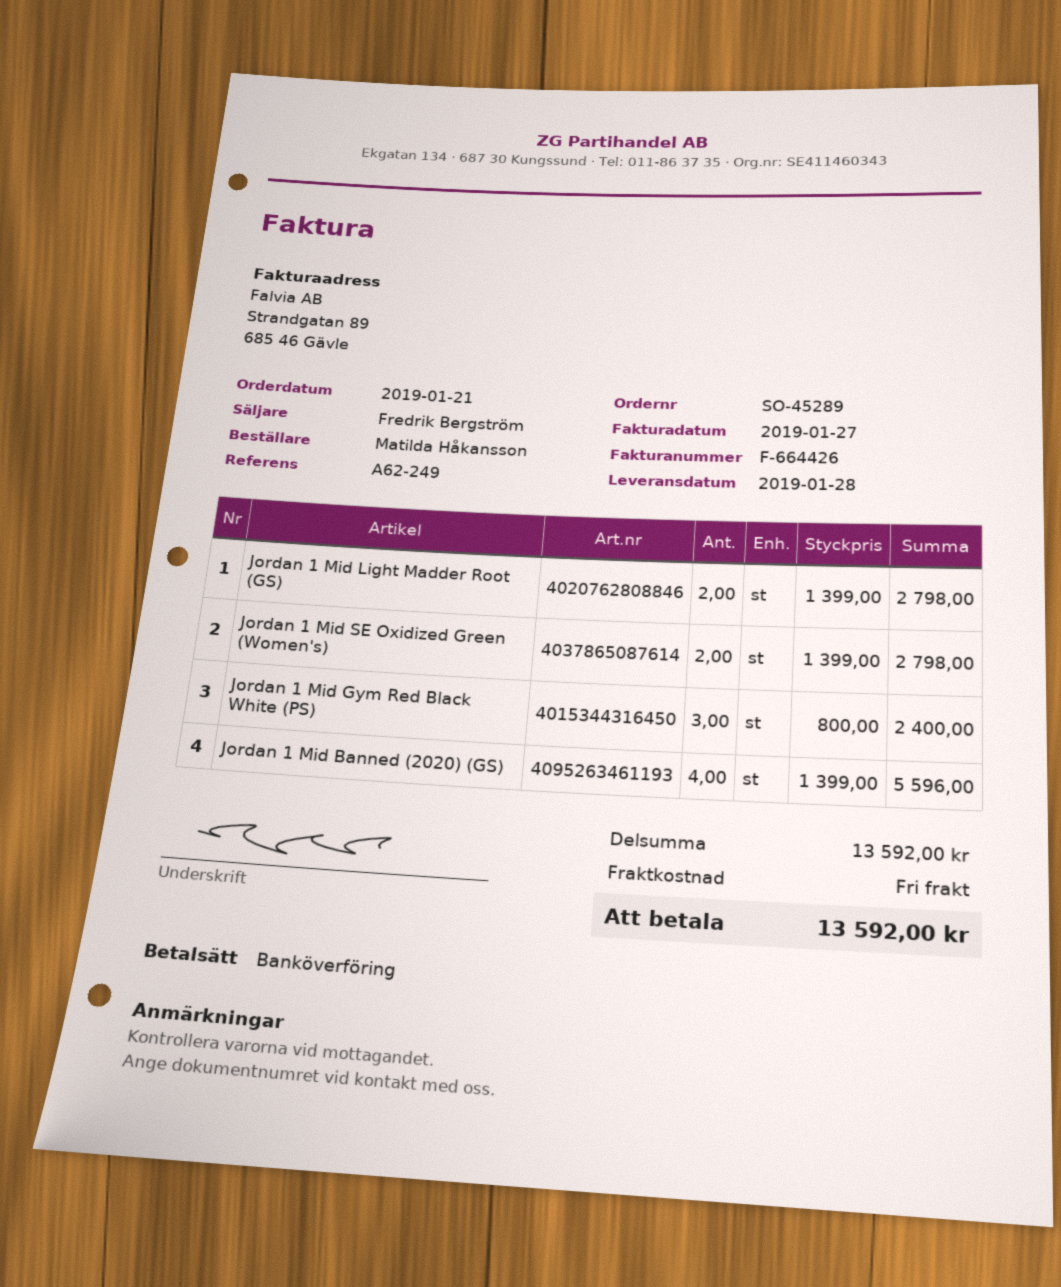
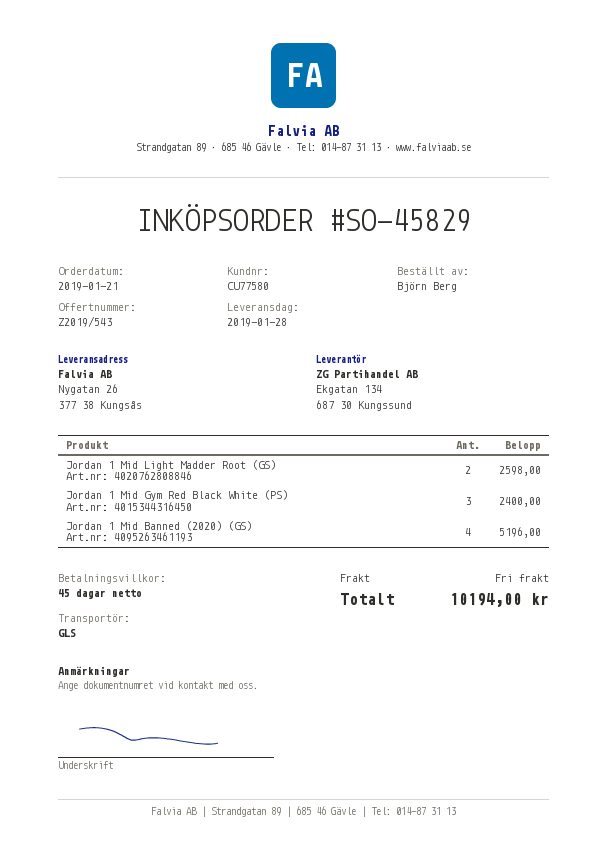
order number: SO-45289 -> SO-45829
ordered by: Matilda Håkansson -> Björn Berg
Jordan 1 Mid Light Madder Root (GS): 2 for 2798.00 -> 2 for 2598.00
Jordan 1 Mid SE Oxidized Green (Women's): 2 for 2798.00 -> none
Jordan 1 Mid Banned (2020) (GS): 4 for 5596.00 -> 4 for 5196.00
total: 13592.00 -> 10194.00

